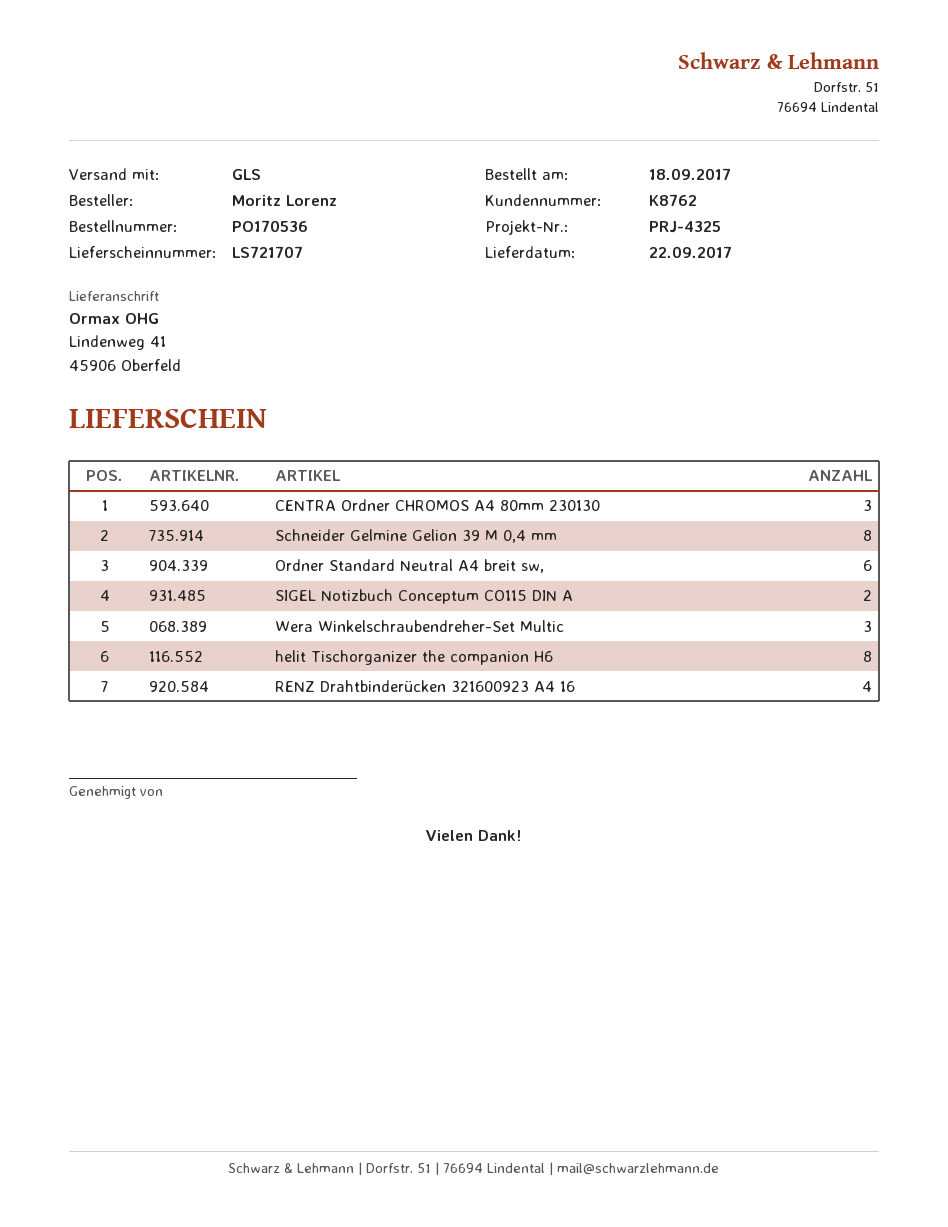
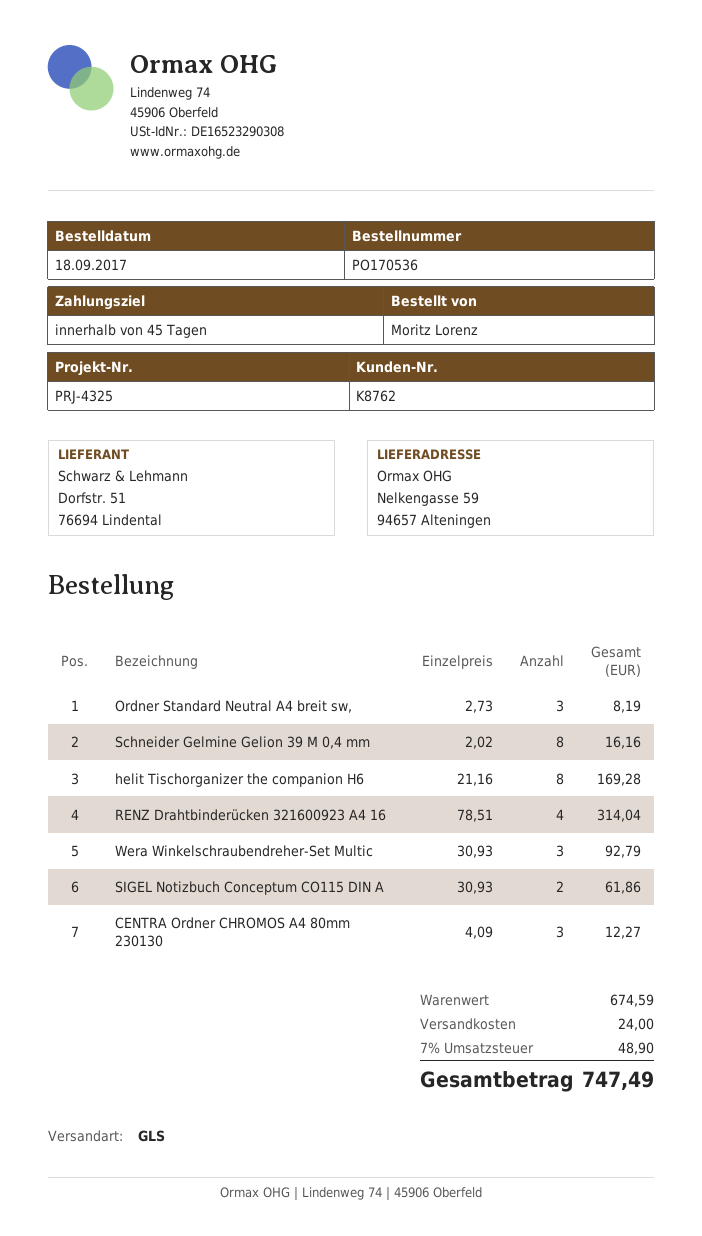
ship to: Lindenweg 41, 45906 Oberfeld -> Nelkengasse 59, 94657 Alteningen
Ordner Standard Neutral A4 breit sw,: 6 -> 3

